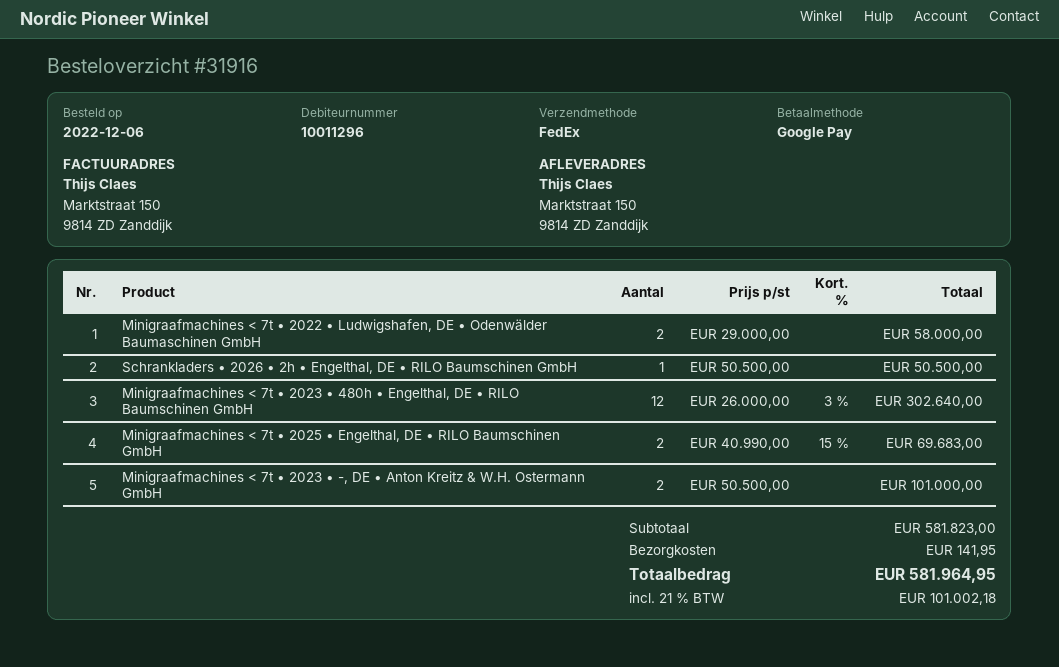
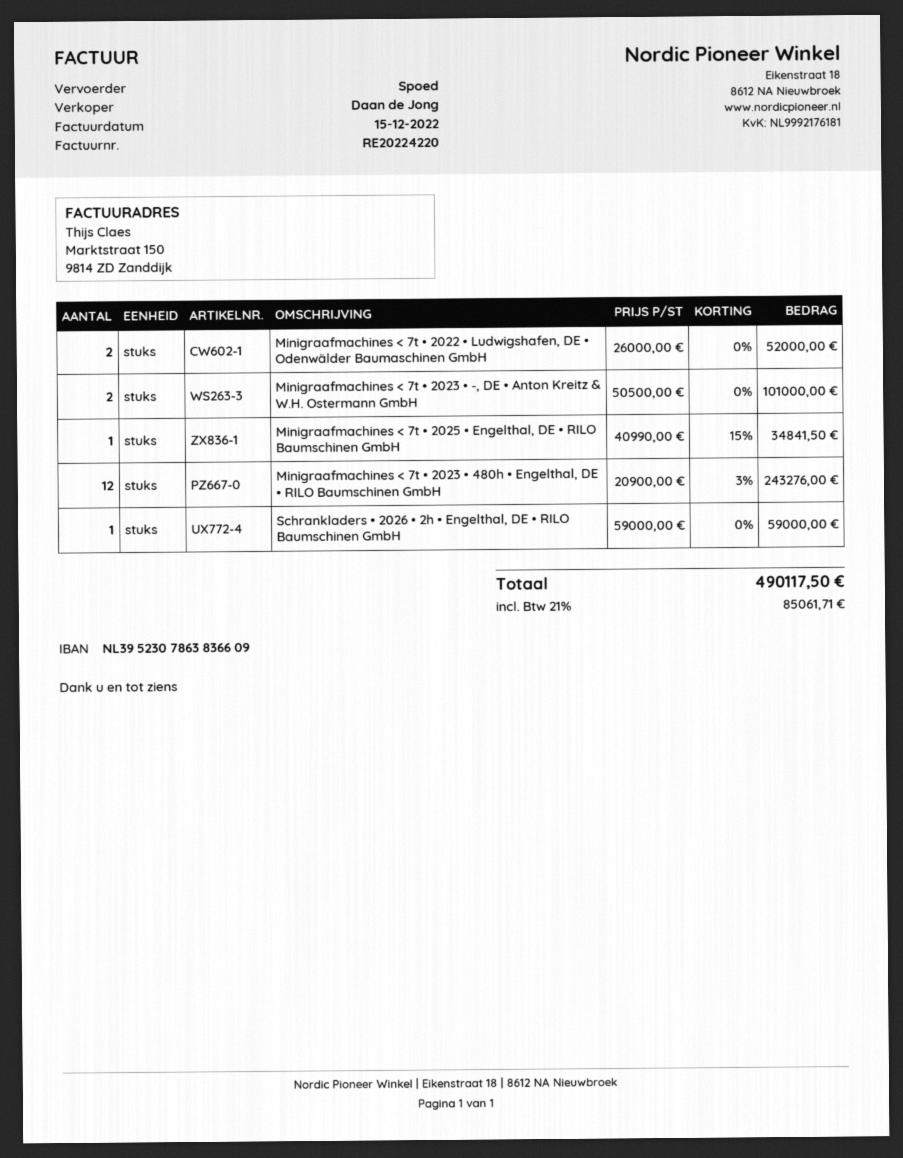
shipping method: FedEx -> express
Minigraafmachines < 7t • 2022 • Ludwigshafen, DE • Odenwälder Baumaschinen GmbH: 2 x 29000.00 = 58000.00 -> 2 x 26000.00 = 52000.00
Schrankladers • 2026 • 2h • Engelthal, DE • RILO Baumschinen GmbH: 1 x 50500.00 = 50500.00 -> 1 x 59000.00 = 59000.00
Minigraafmachines < 7t • 2023 • 480h • Engelthal, DE • RILO Baumschinen GmbH: 12 x 26000.00 - 3% = 302640.00 -> 12 x 20900.00 - 3% = 243276.00
Minigraafmachines < 7t • 2025 • Engelthal, DE • RILO Baumschinen GmbH: 2 x 40990.00 - 15% = 69683.00 -> 1 x 40990.00 - 15% = 34841.50
shipping: 141.95 -> none
tax: 21% = 101002.18 -> 21% = 85061.71
total: 581964.95 -> 490117.50

